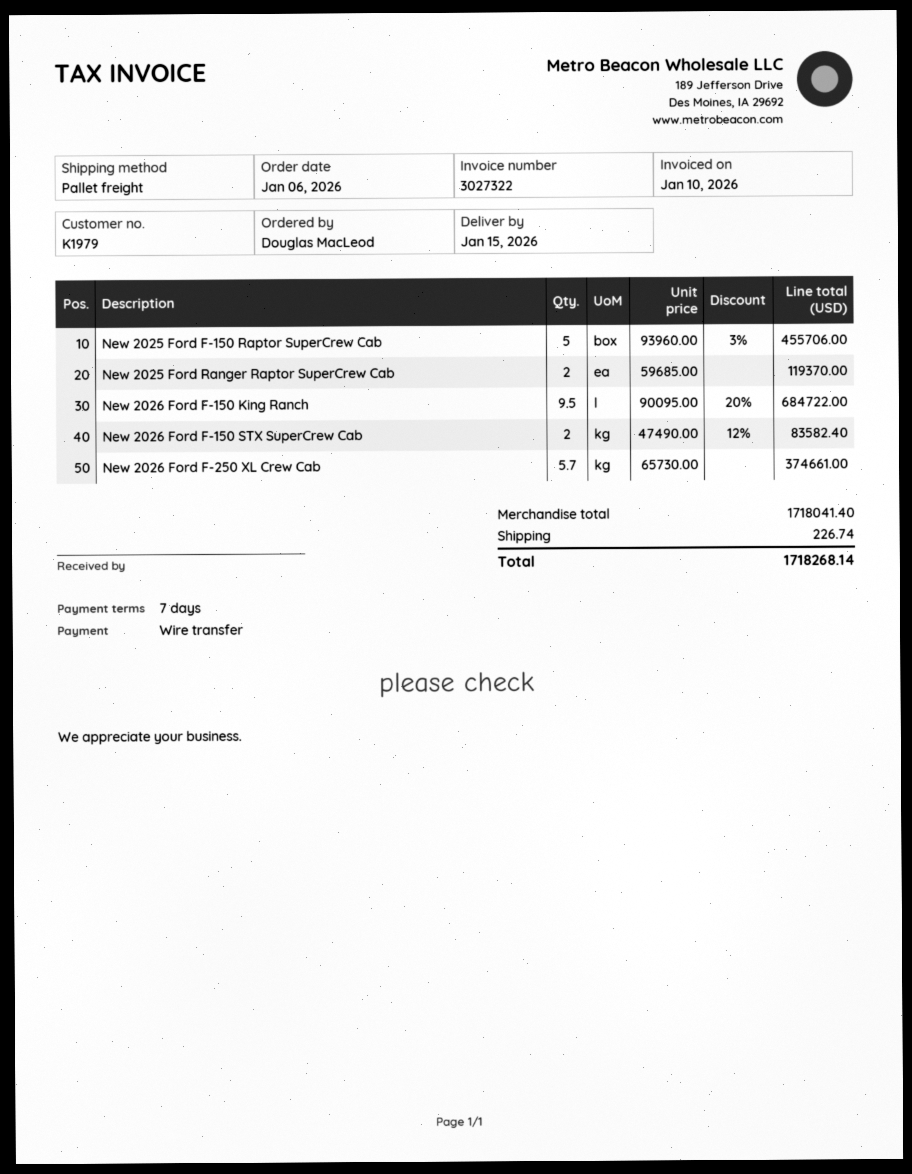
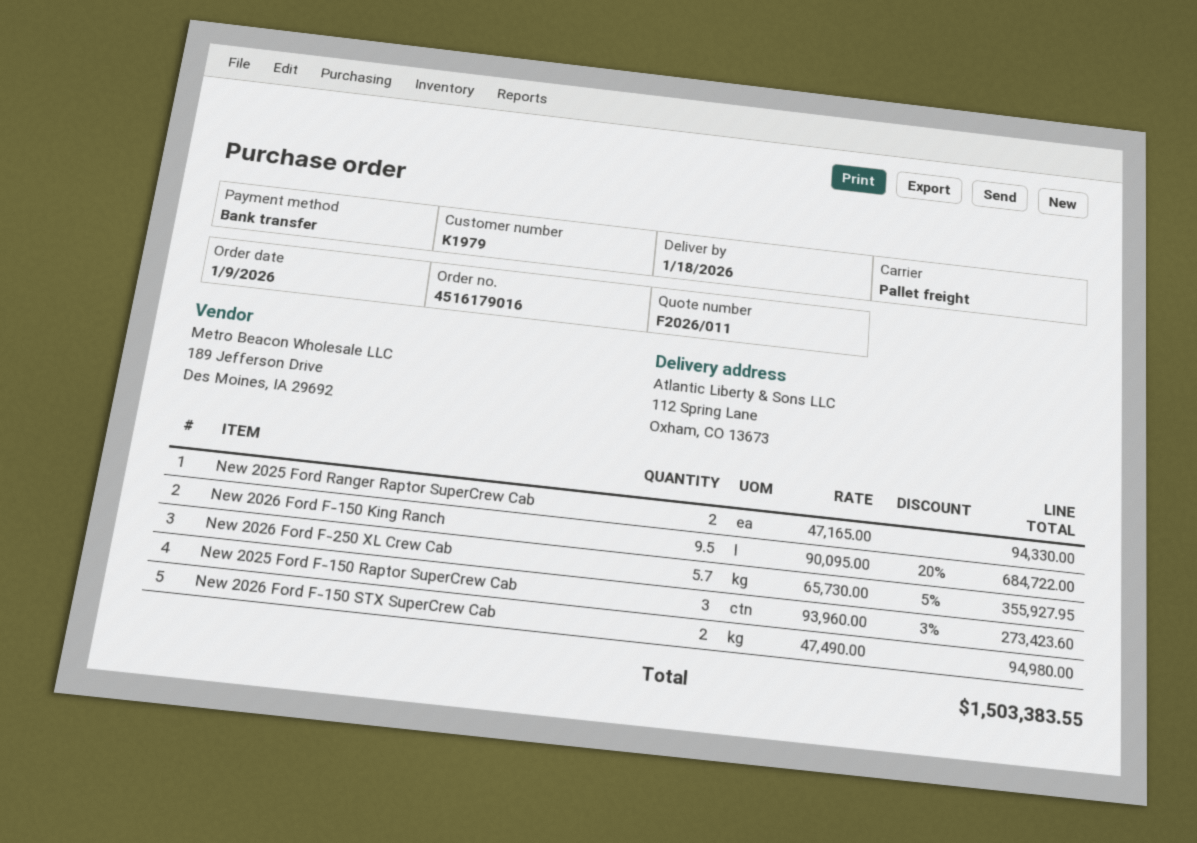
order date: 2026-01-06 -> 2026-01-09
delivery date: 2026-01-15 -> 2026-01-18
New 2025 Ford F-150 Raptor SuperCrew Cab: 5 x 93960.00 - 3% = 455706.00 -> 3 x 93960.00 - 3% = 273423.60
New 2025 Ford Ranger Raptor SuperCrew Cab: 2 x 59685.00 = 119370.00 -> 2 x 47165.00 = 94330.00
New 2026 Ford F-150 STX SuperCrew Cab: 2 x 47490.00 - 12% = 83582.40 -> 2 x 47490.00 = 94980.00
New 2026 Ford F-250 XL Crew Cab: 5.7 x 65730.00 = 374661.00 -> 5.7 x 65730.00 - 5% = 355927.95
shipping: 226.74 -> none
total: 1718268.14 -> 1503383.55

